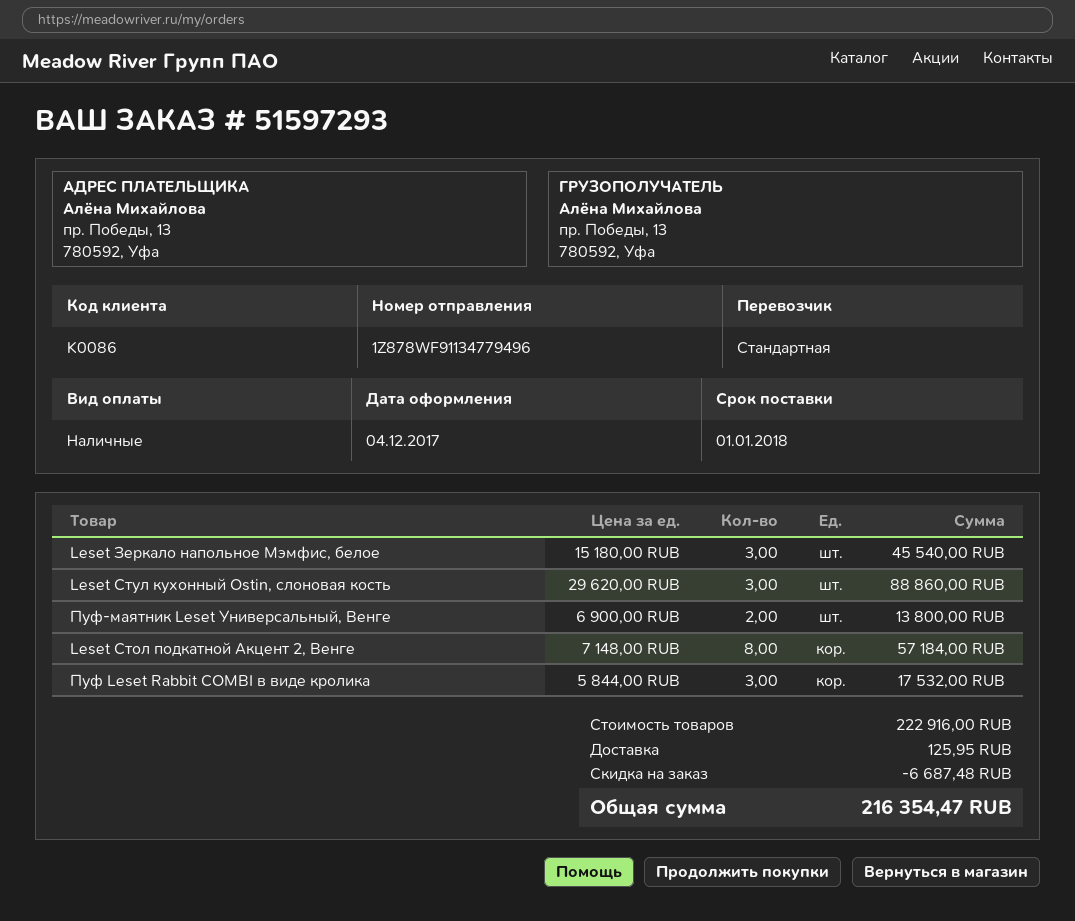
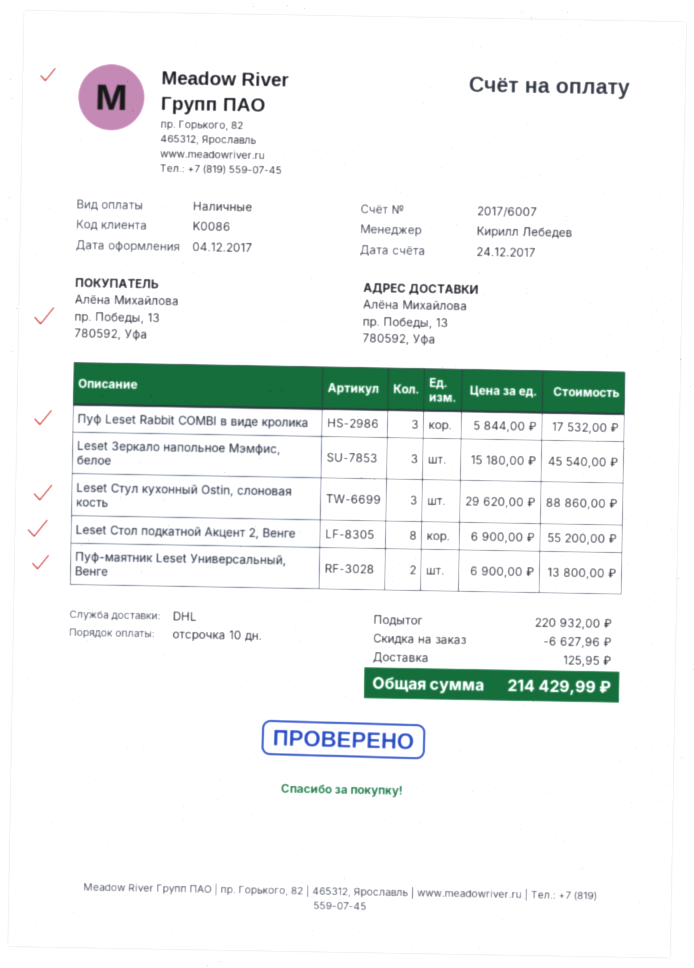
shipping method: standard -> DHL
Leset Стол подкатной Акцент 2, Венге: 8 x 7148.00 = 57184.00 -> 8 x 6900.00 = 55200.00
subtotal: 222916.00 -> 220932.00
discount: 6687.48 -> 6627.96
total: 216354.47 -> 214429.99

